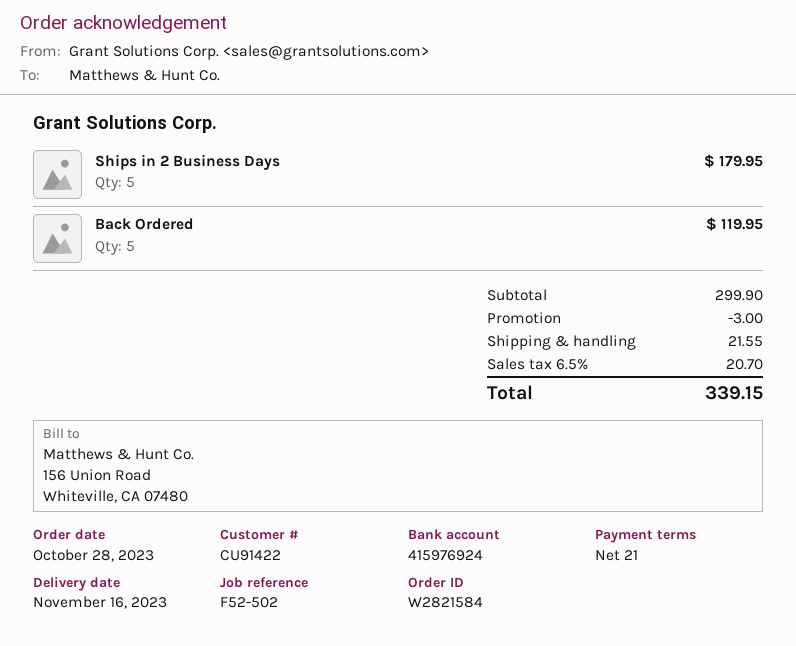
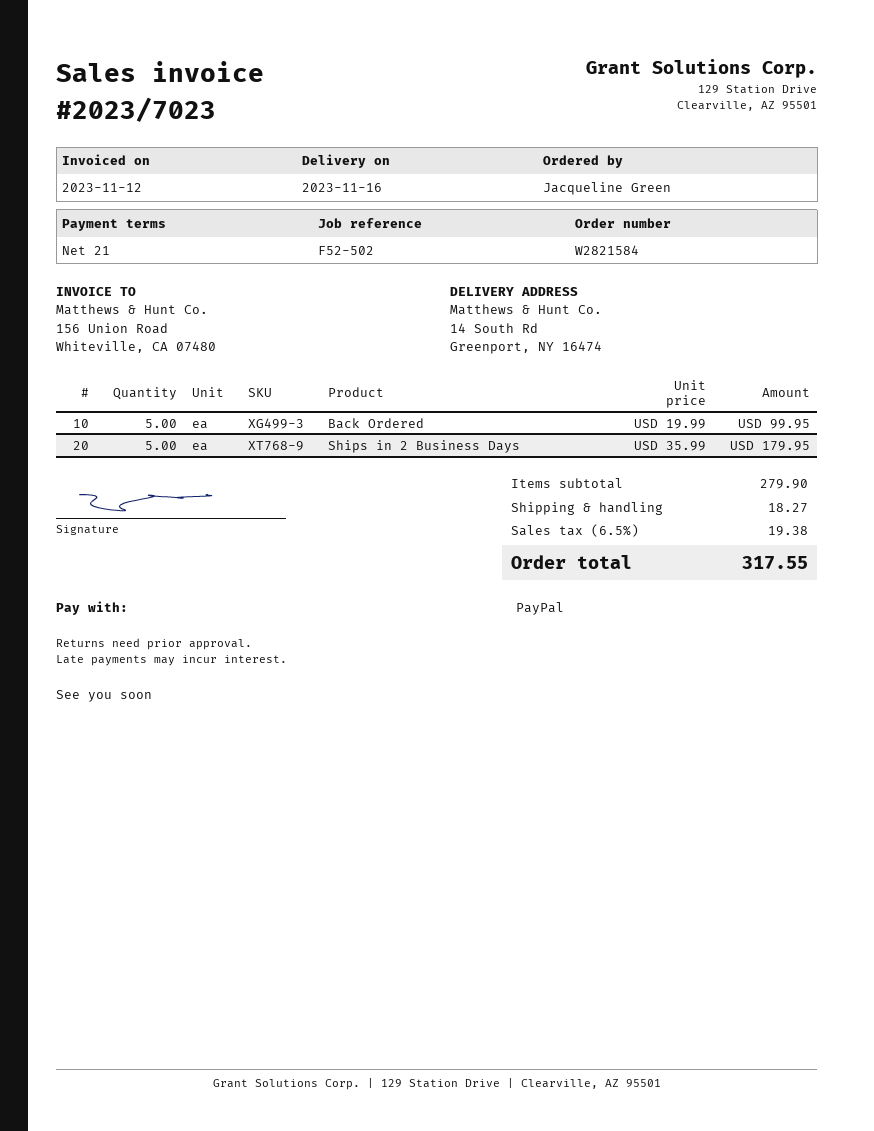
Back Ordered: 5 for 119.95 -> 5 for 99.95
subtotal: 299.90 -> 279.90
discount: 3.00 -> none
shipping: 21.55 -> 18.27
tax: 6.5% = 20.70 -> 6.5% = 19.38
total: 339.15 -> 317.55

